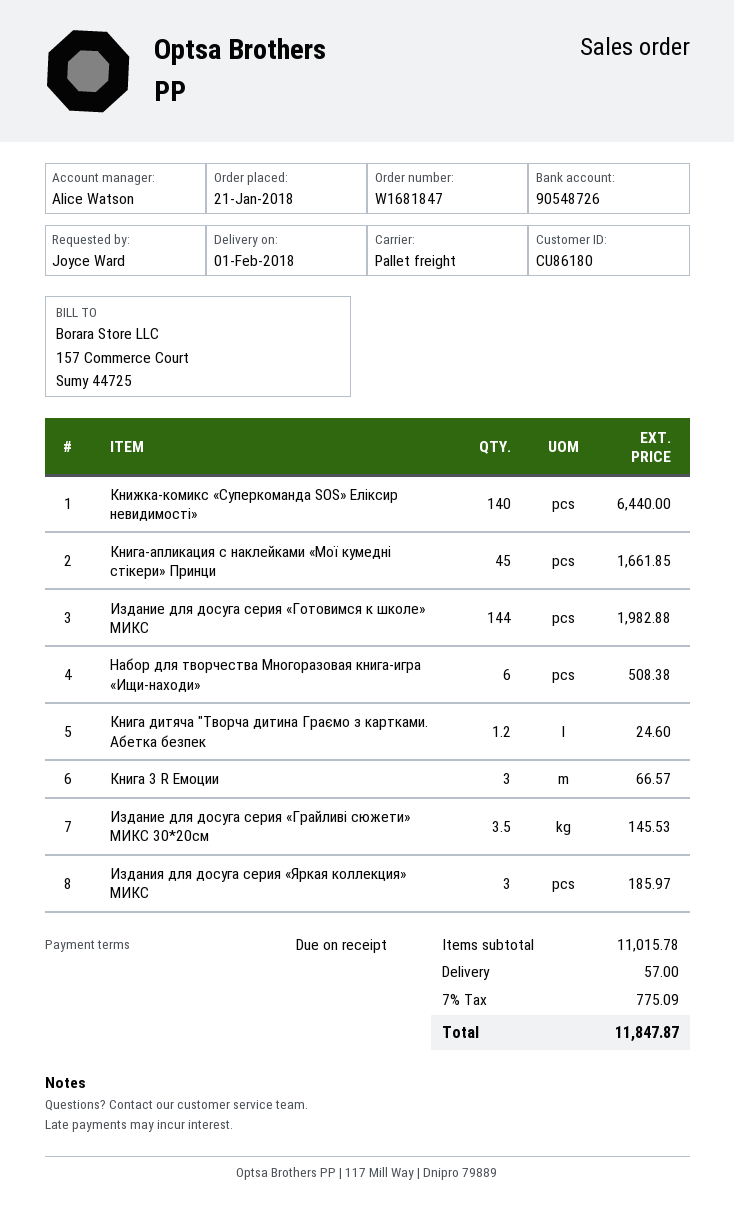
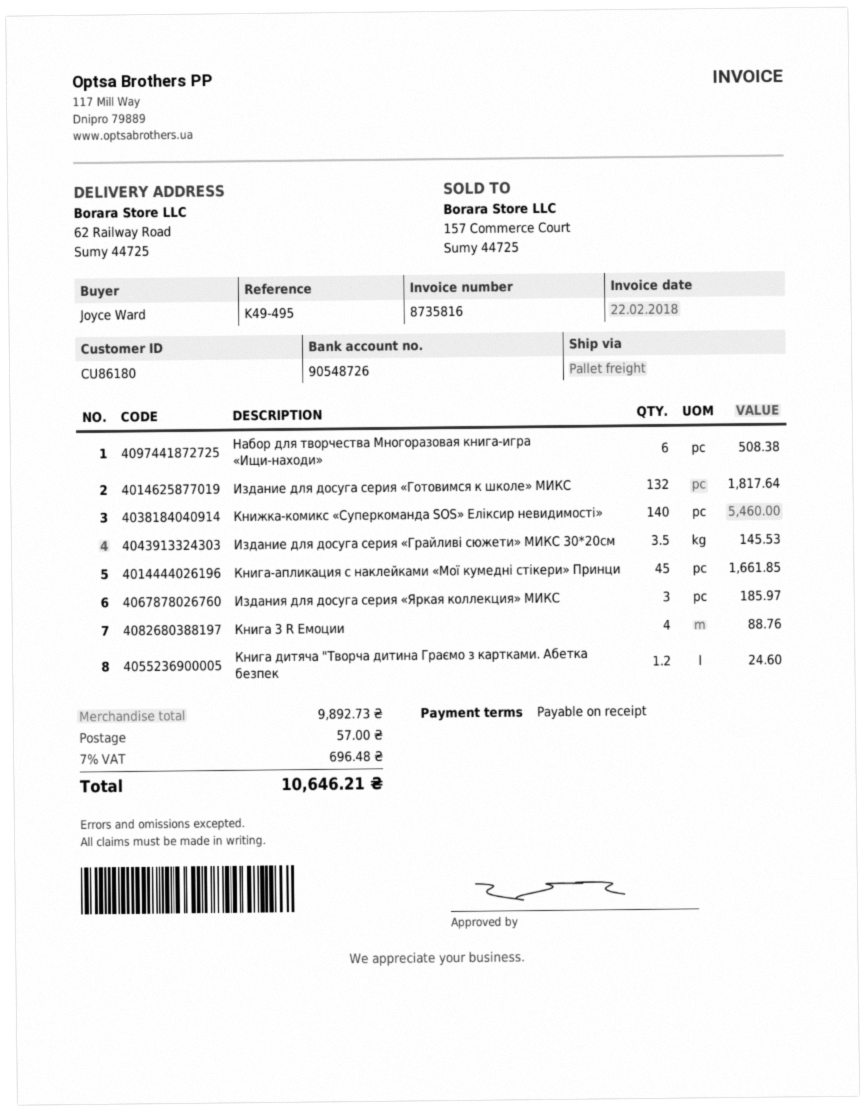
Книжка-комикс «Суперкоманда SOS» Еліксир невидимості»: 140 for 6440.00 -> 140 for 5460.00
Издание для досуга серия «Готовимся к школе» МИКС: 144 for 1982.88 -> 132 for 1817.64
Книга 3 R Емоции: 3 for 66.57 -> 4 for 88.76
subtotal: 11015.78 -> 9892.73
tax: 7% = 775.09 -> 7% = 696.48
total: 11847.87 -> 10646.21

